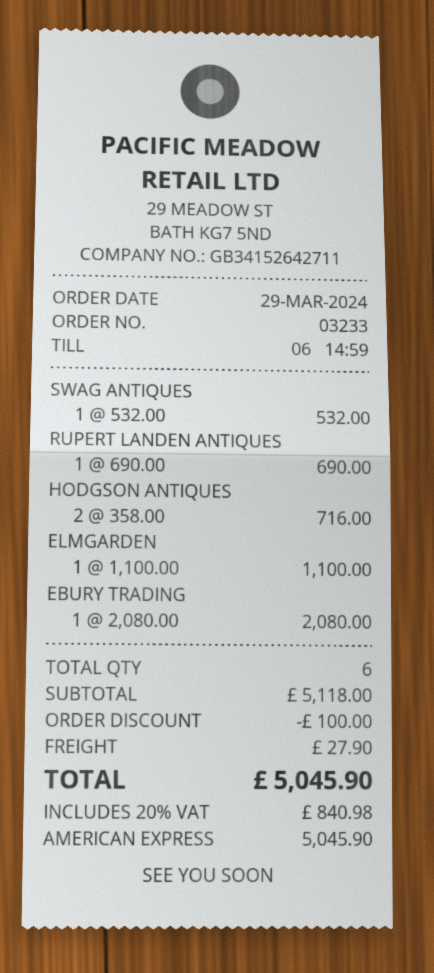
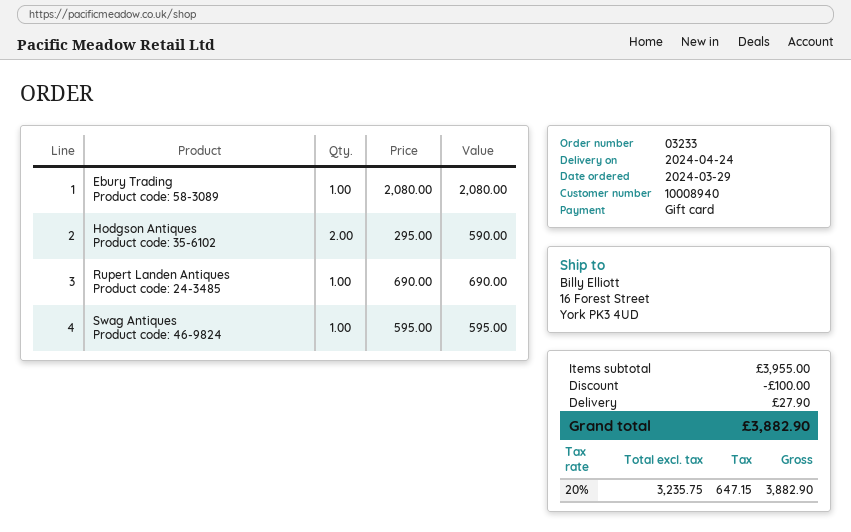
payment method: American Express -> gift card
SWAG ANTIQUES: 1 x 532.00 = 532.00 -> 1 x 595.00 = 595.00
HODGSON ANTIQUES: 2 x 358.00 = 716.00 -> 2 x 295.00 = 590.00
ELMGARDEN: 1 x 1100.00 = 1100.00 -> none
subtotal: 5118.00 -> 3955.00
tax: 20% = 840.98 -> 20% = 647.15
total: 5045.90 -> 3882.90

